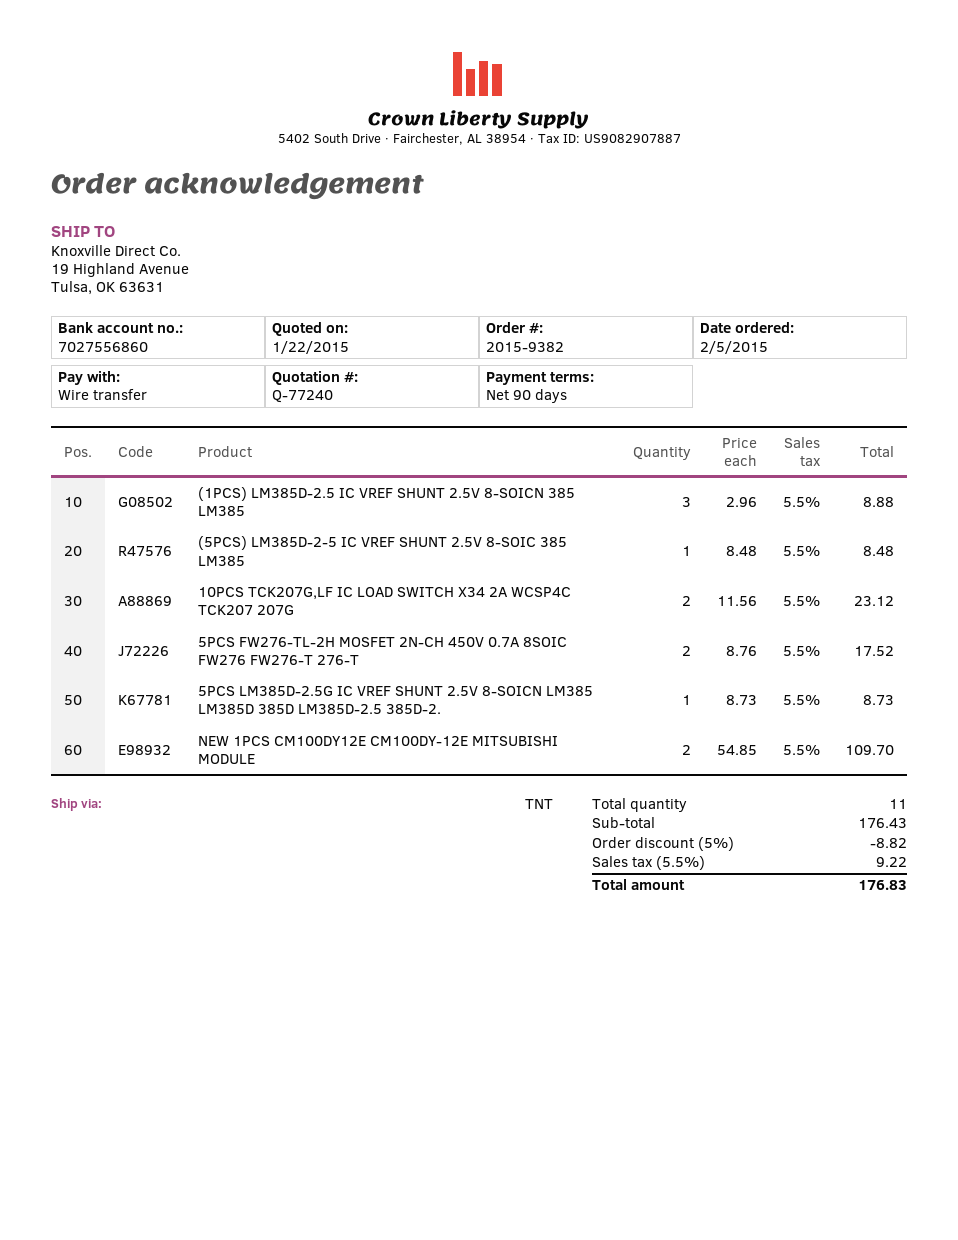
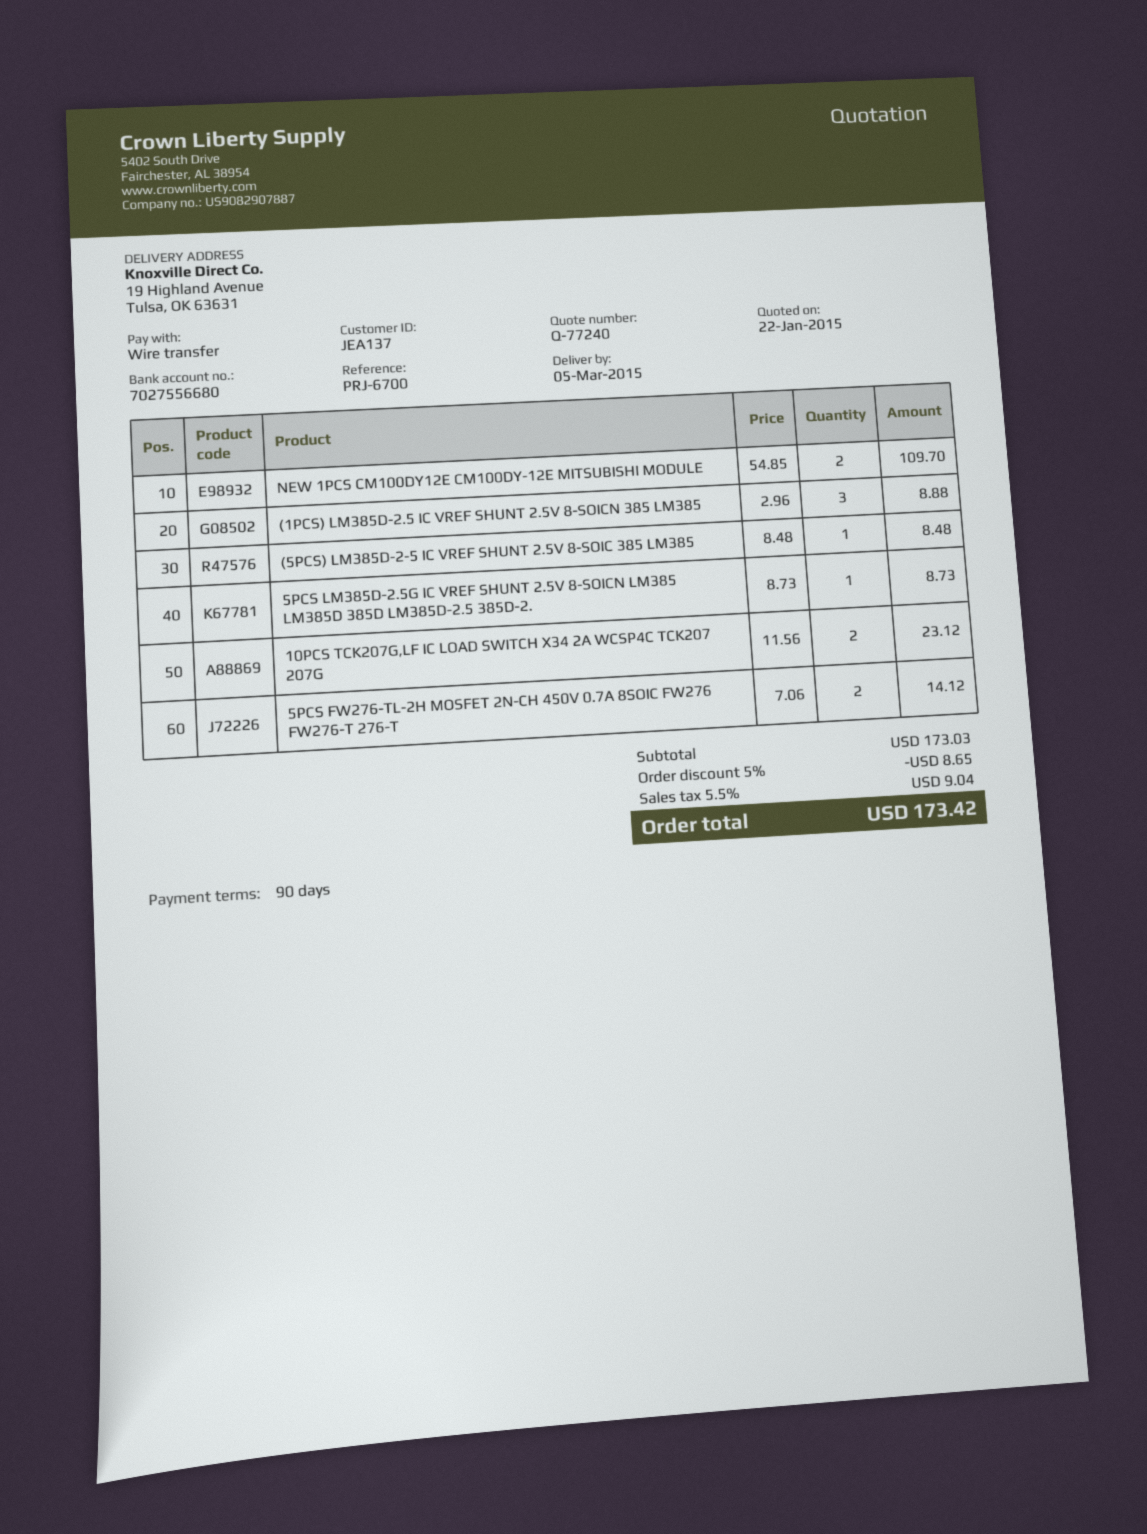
bank account: 7027556860 -> 7027556680
5PCS FW276-TL-2H MOSFET 2N-CH 450V 0.7A 8SOIC FW276 FW276-T 276-T: 2 x 8.76 = 17.52 -> 2 x 7.06 = 14.12
subtotal: 176.43 -> 173.03
discount: 5% = 8.82 -> 5% = 8.65
tax: 5.5% = 9.22 -> 5.5% = 9.04
total: 176.83 -> 173.42

